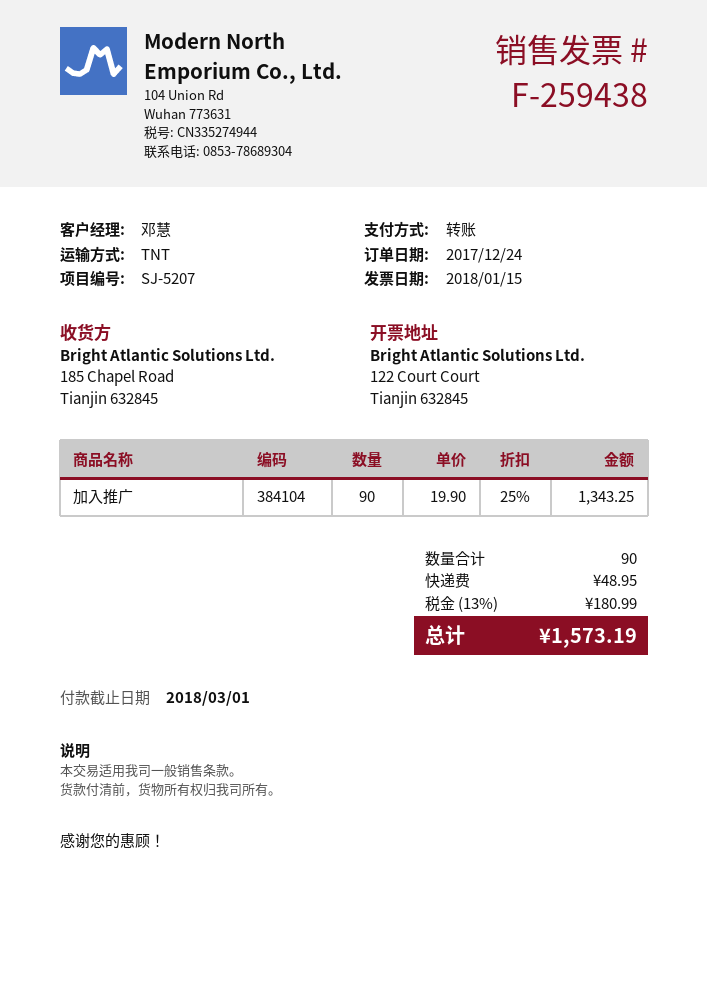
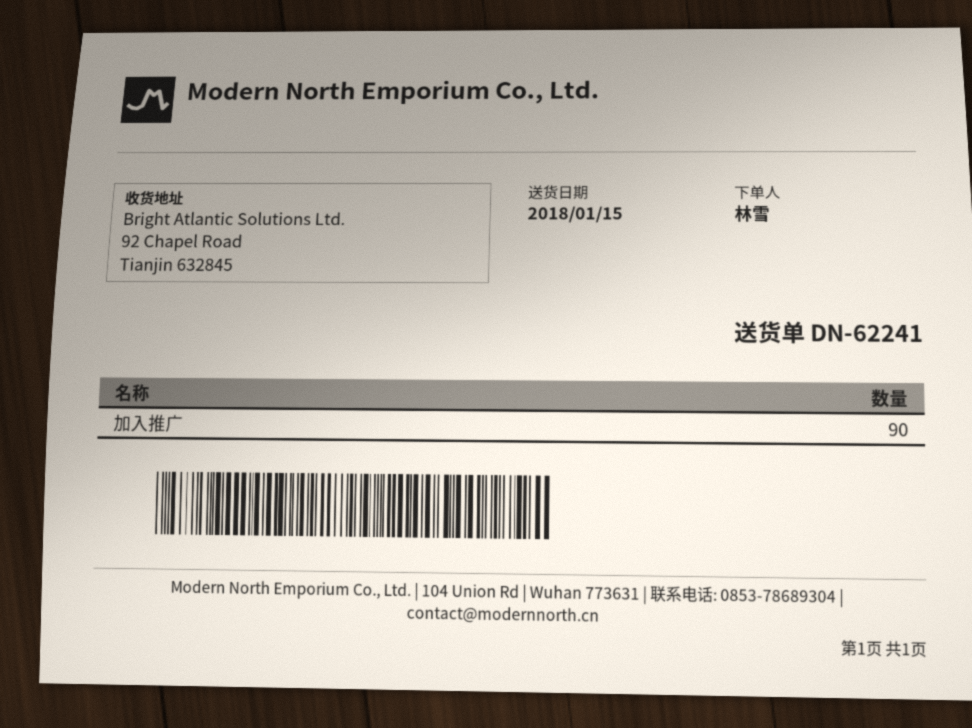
ship to: 185 Chapel Road, Tianjin 632845 -> 92 Chapel Road, Tianjin 632845

